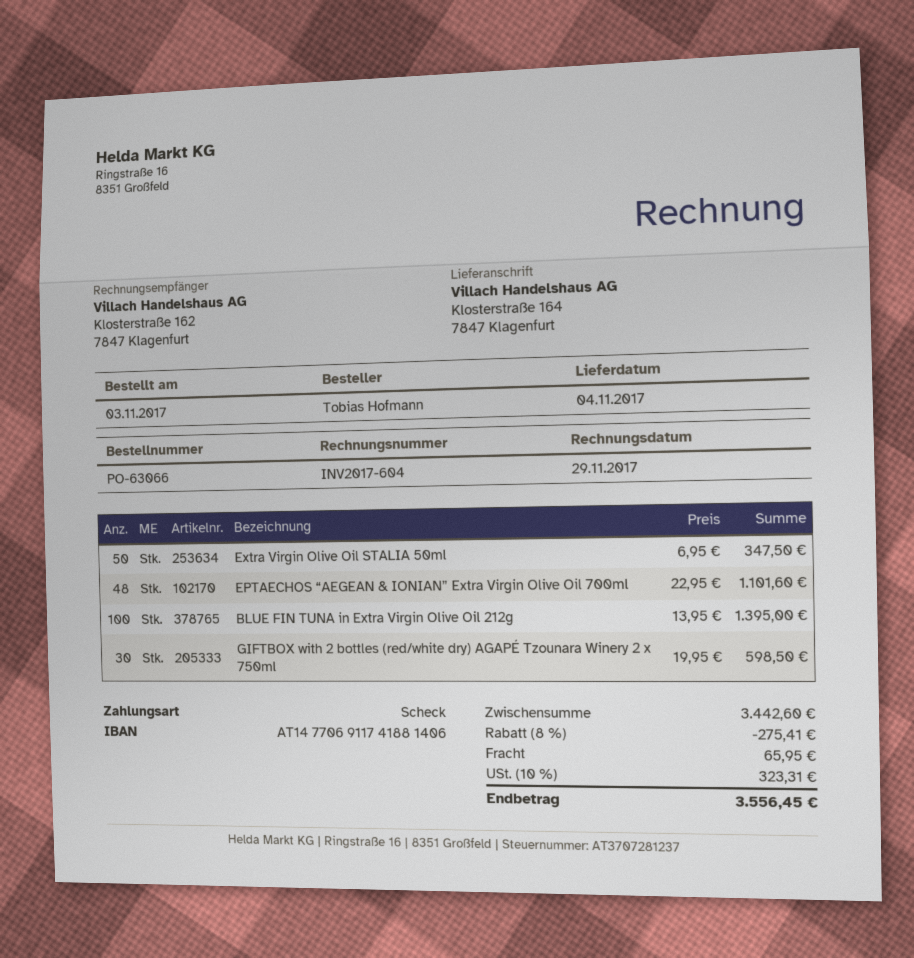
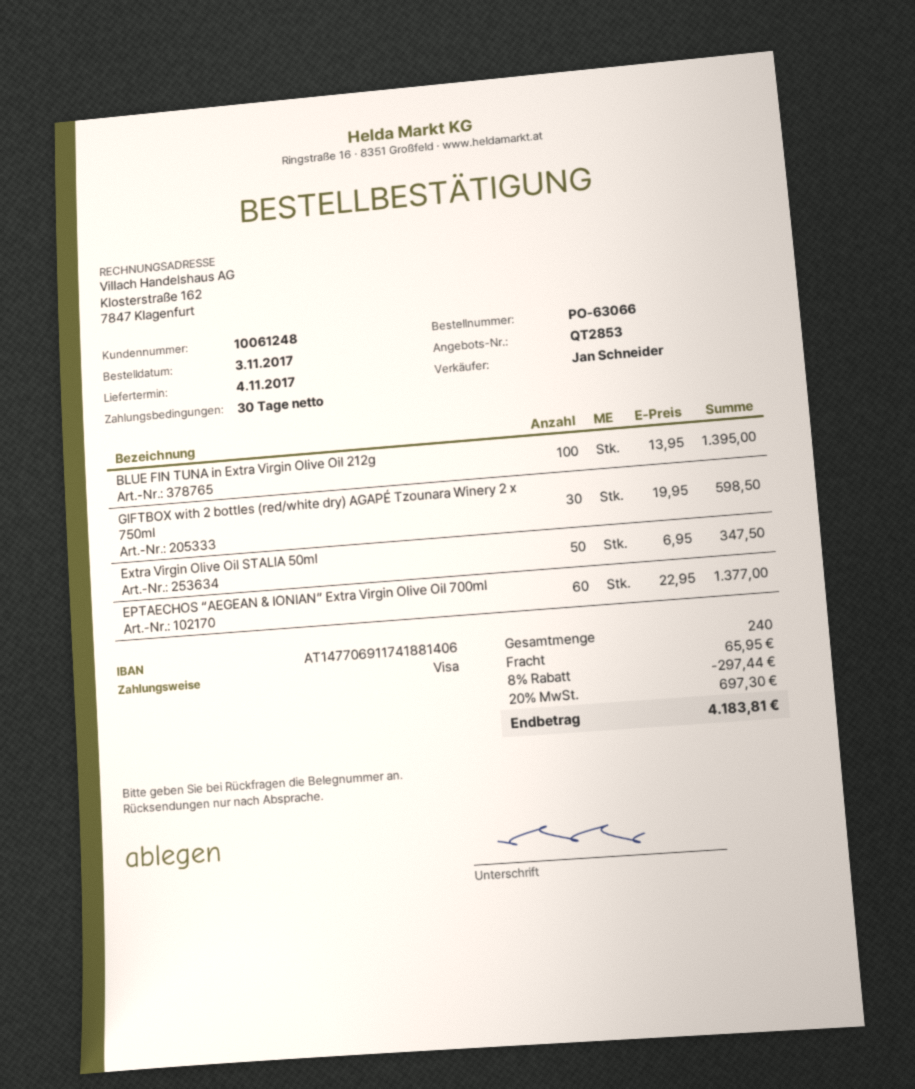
payment method: cheque -> Visa
EPTAECHOS “AEGEAN & IONIAN” Extra Virgin Olive Oil 700ml: 48 x 22.95 = 1101.60 -> 60 x 22.95 = 1377.00
discount: 8% = 275.41 -> 8% = 297.44
tax: 10% = 323.31 -> 20% = 697.30
total: 3556.45 -> 4183.81

